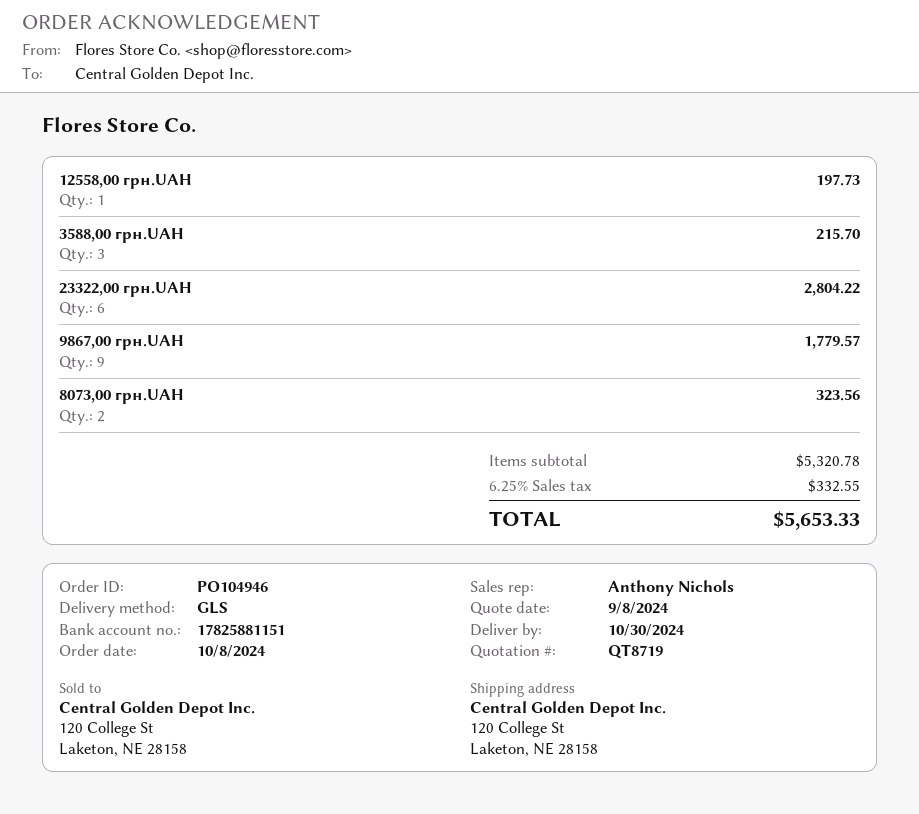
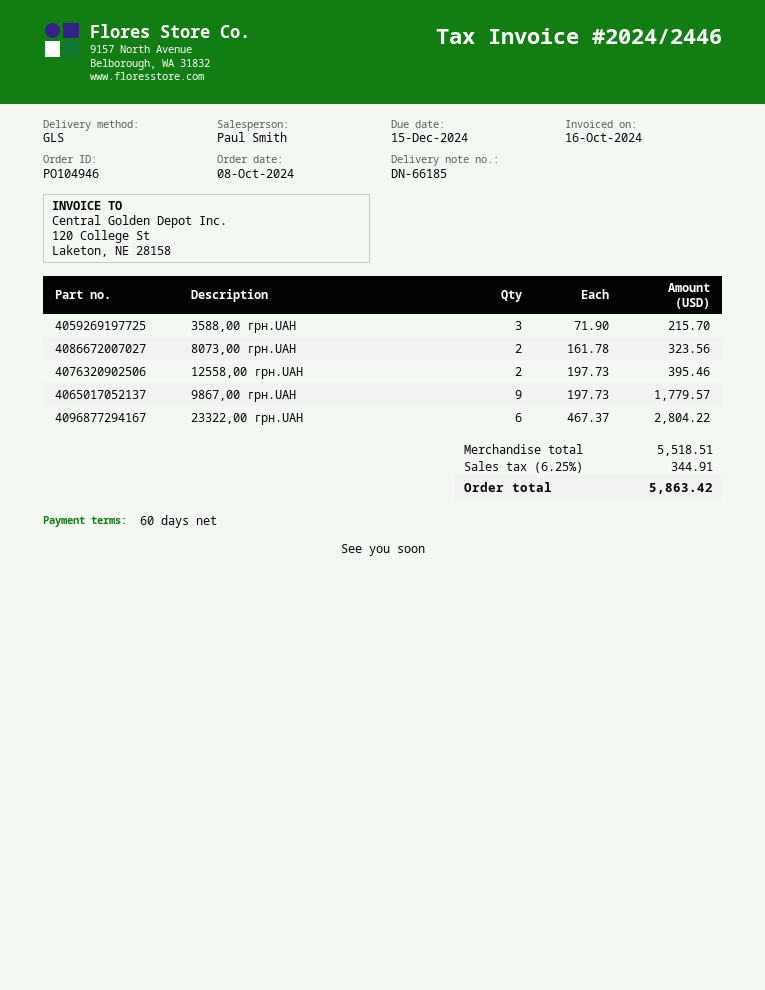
sales rep: Anthony Nichols -> Paul Smith
12558,00 грн.UAH: 1 for 197.73 -> 2 for 395.46
subtotal: 5320.78 -> 5518.51
tax: 6.25% = 332.55 -> 6.25% = 344.91
total: 5653.33 -> 5863.42

